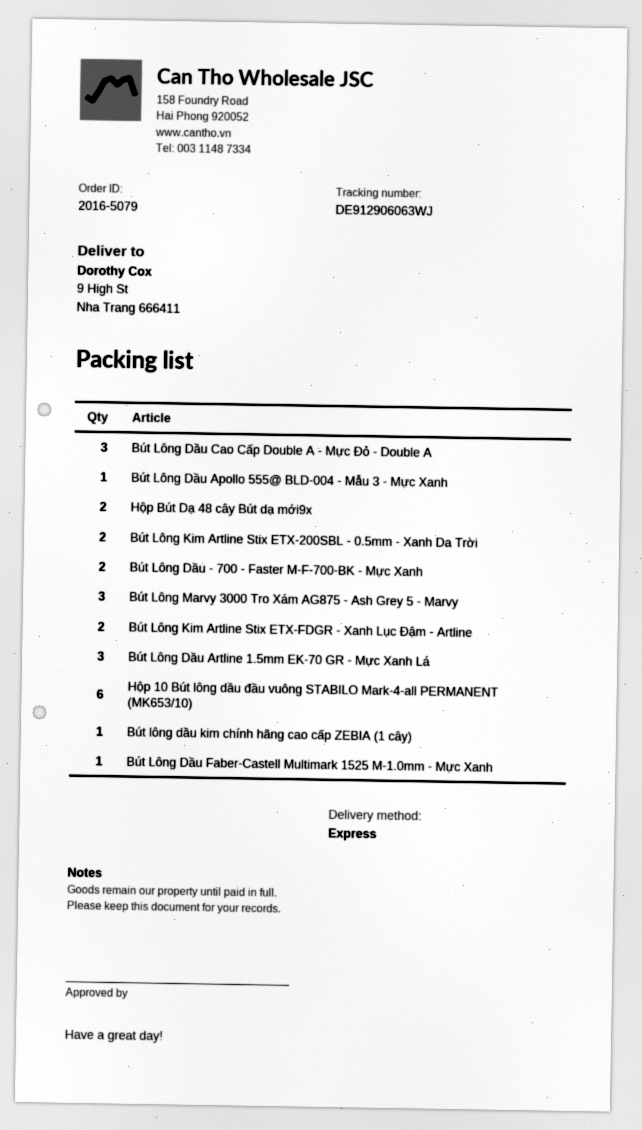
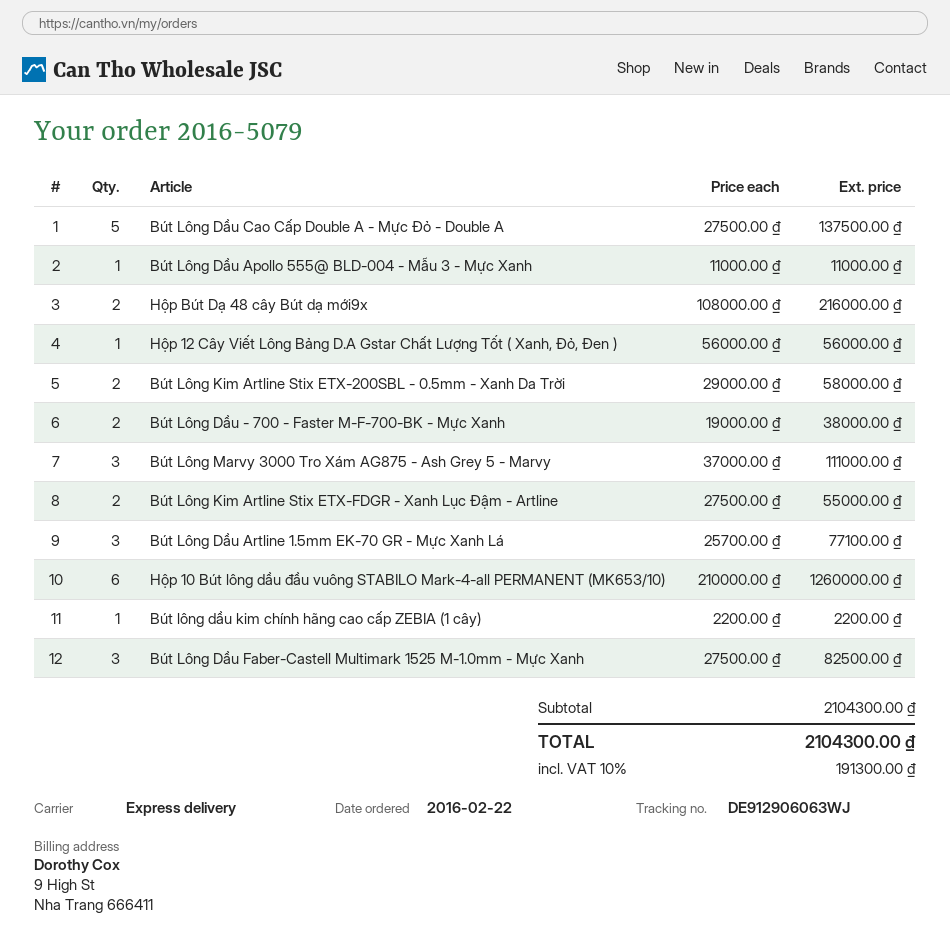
Bút Lông Dầu Cao Cấp Double A - Mực Đỏ - Double A: 3 -> 5
Bút Lông Dầu Faber-Castell Multimark 1525 M-1.0mm - Mực Xanh: 1 -> 3
Hộp 12 Cây Viết Lông Bảng D.A Gstar Chất Lượng Tốt ( Xanh, Đỏ, Đen ): none -> 1

